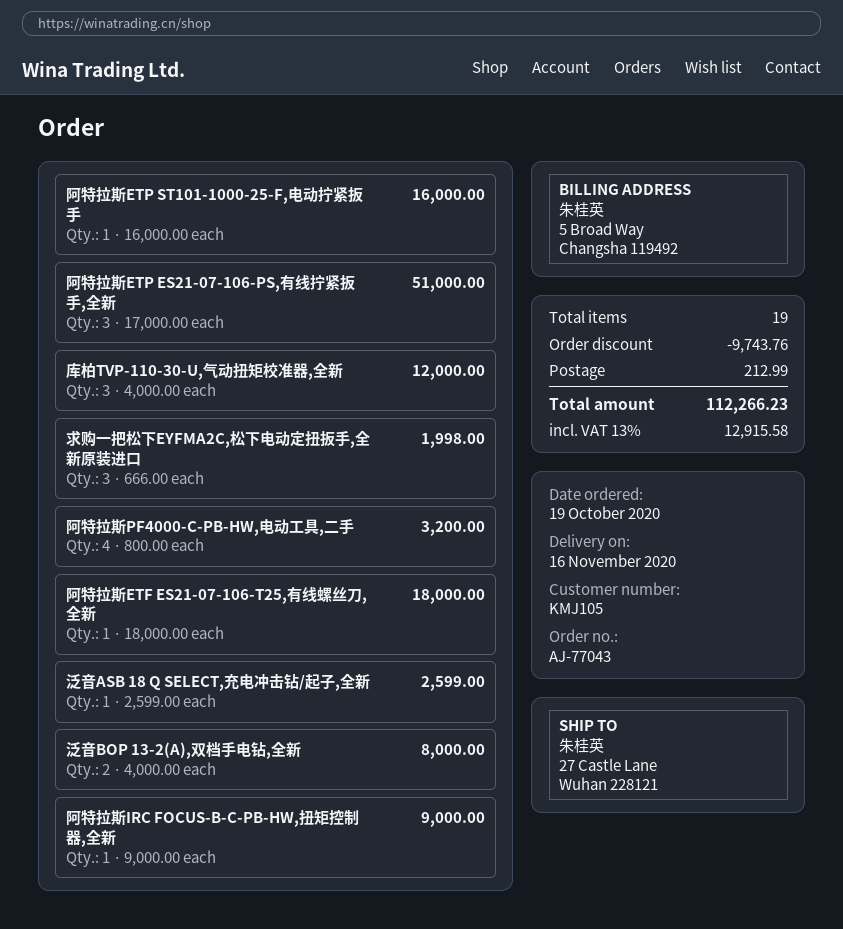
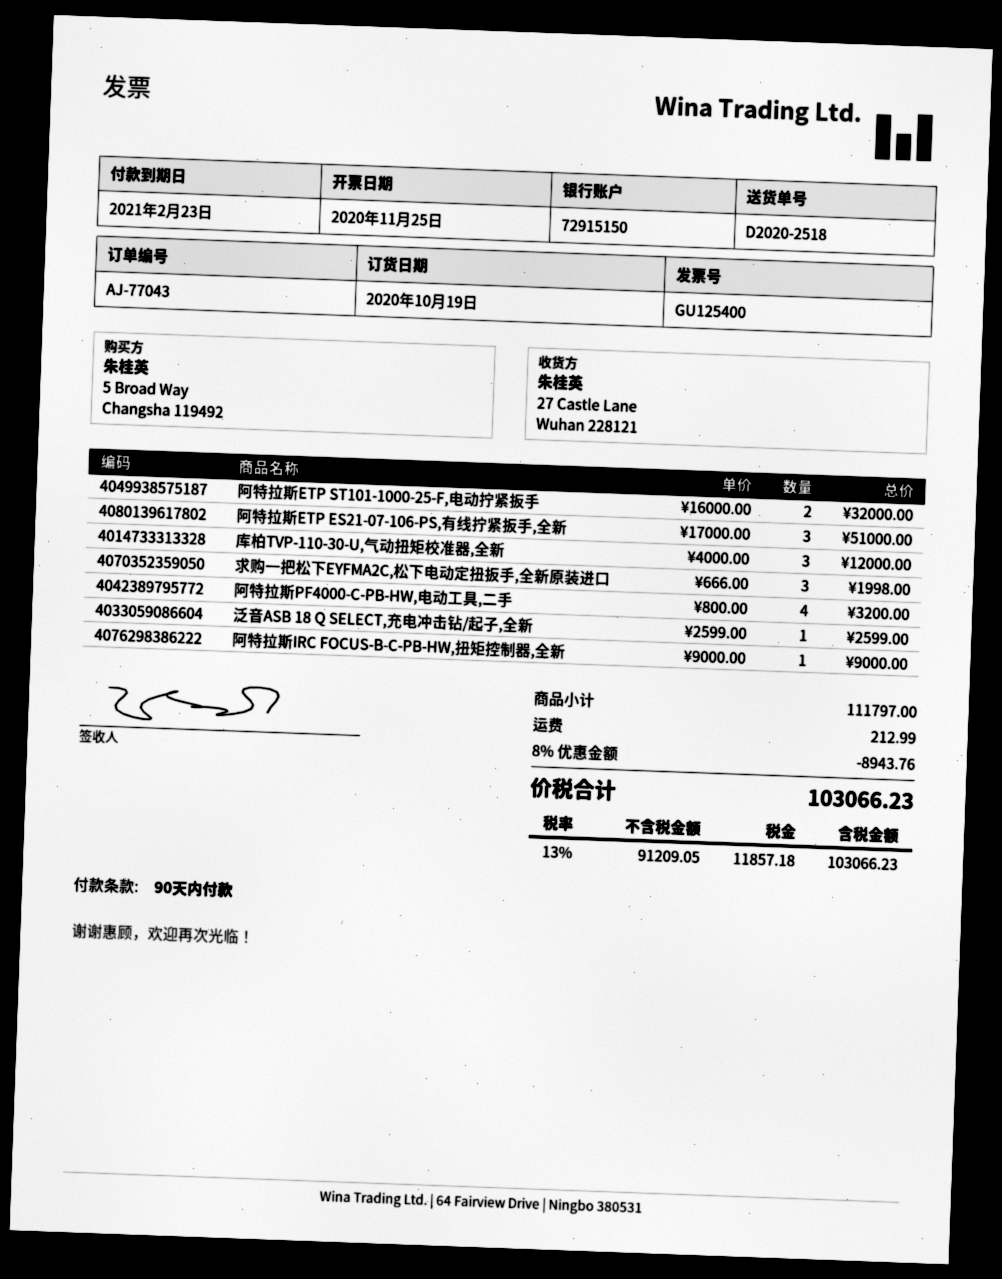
阿特拉斯ETP ST101-1000-25-F,电动拧紧扳手: 1 x 16000.00 = 16000.00 -> 2 x 16000.00 = 32000.00
阿特拉斯ETF ES21-07-106-T25,有线螺丝刀,全新: 1 x 18000.00 = 18000.00 -> none
泛音BOP 13-2(A),双档手电钻,全新: 2 x 4000.00 = 8000.00 -> none
discount: 9743.76 -> 8943.76
tax: 13% = 12915.58 -> 13% = 11857.18
total: 112266.23 -> 103066.23

